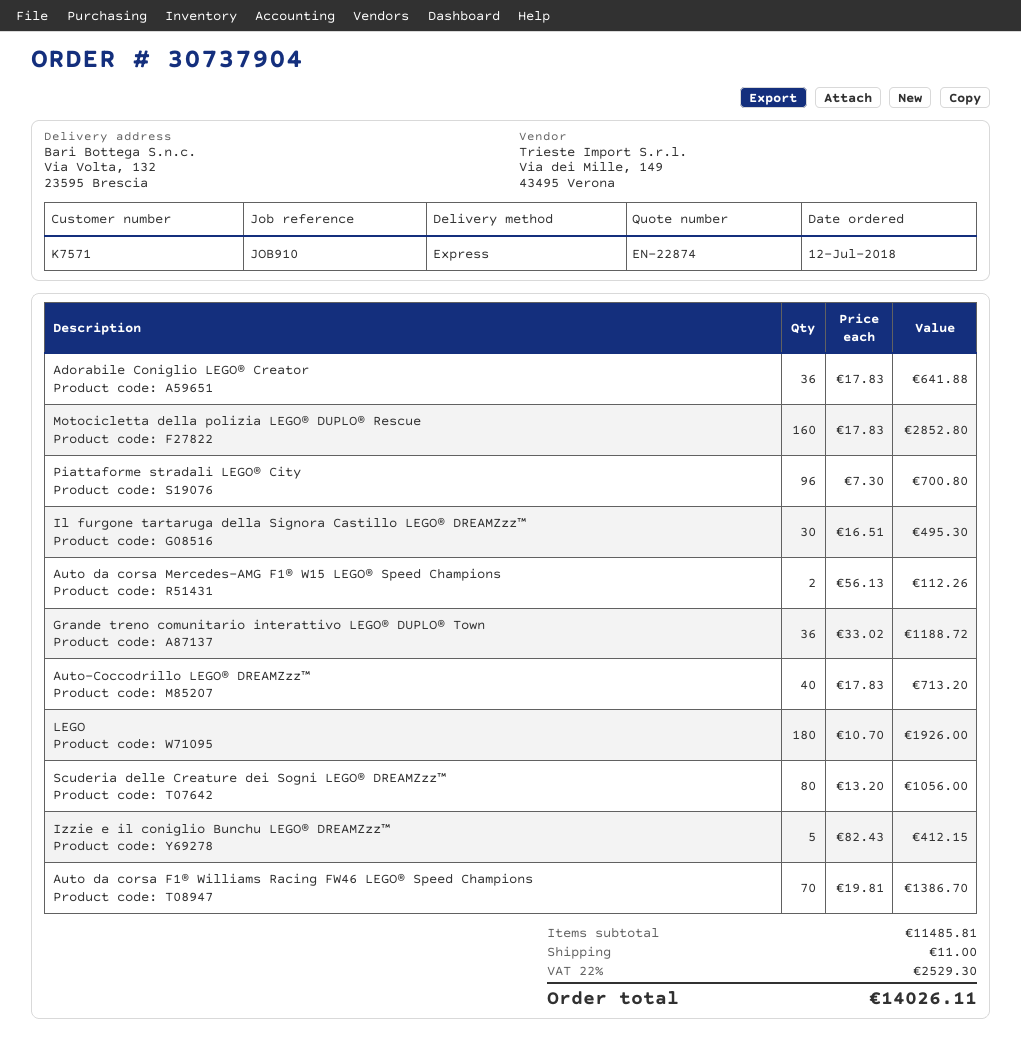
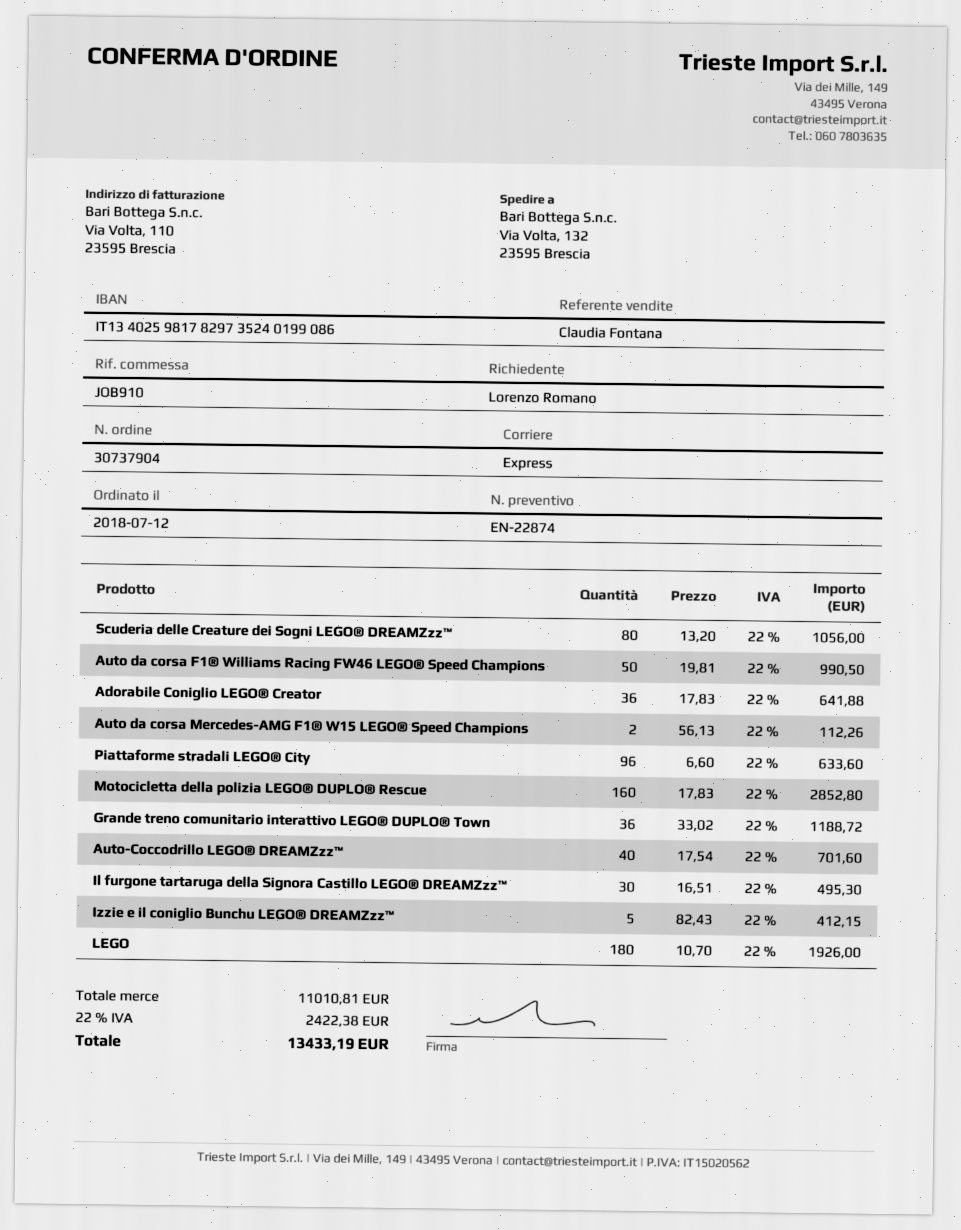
Piattaforme stradali LEGO® City: 96 x 7.30 = 700.80 -> 96 x 6.60 = 633.60
Auto-Coccodrillo LEGO® DREAMZzz™: 40 x 17.83 = 713.20 -> 40 x 17.54 = 701.60
Auto da corsa F1® Williams Racing FW46 LEGO® Speed Champions: 70 x 19.81 = 1386.70 -> 50 x 19.81 = 990.50
subtotal: 11485.81 -> 11010.81
shipping: 11.00 -> none
tax: 22% = 2529.30 -> 22% = 2422.38
total: 14026.11 -> 13433.19

